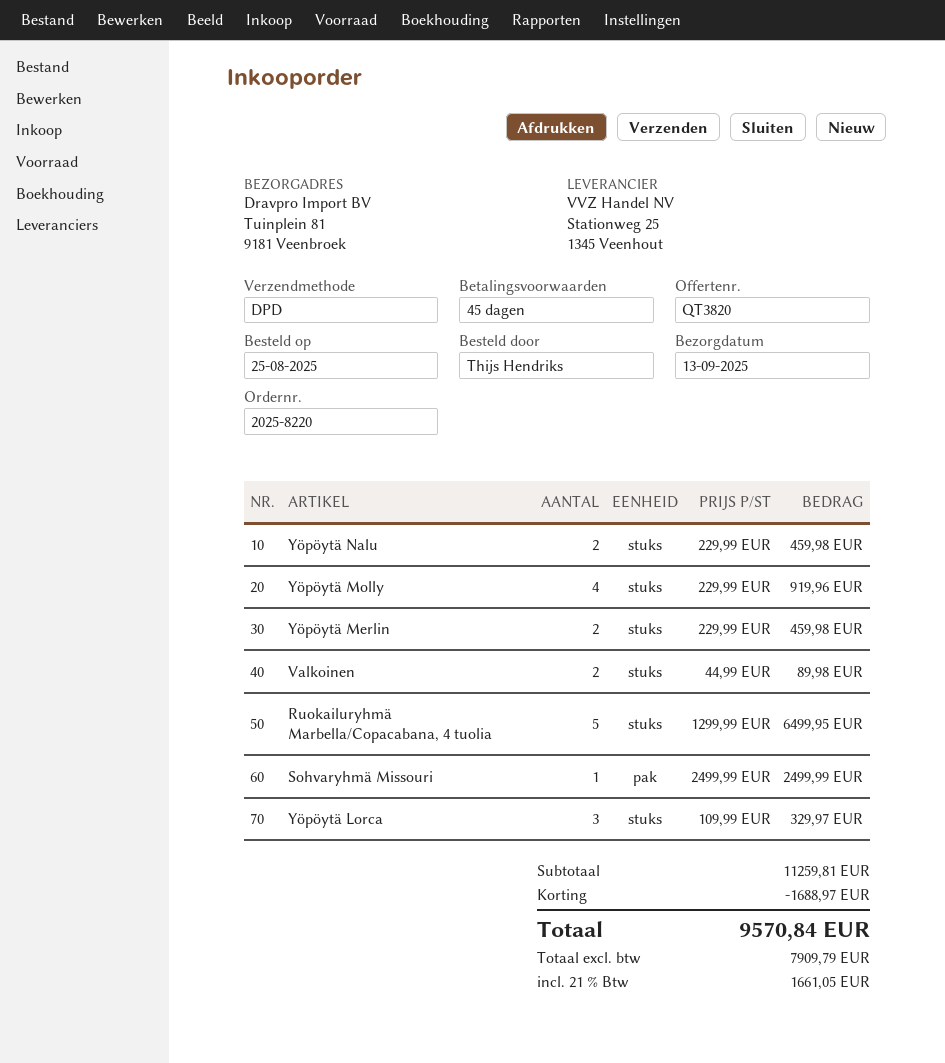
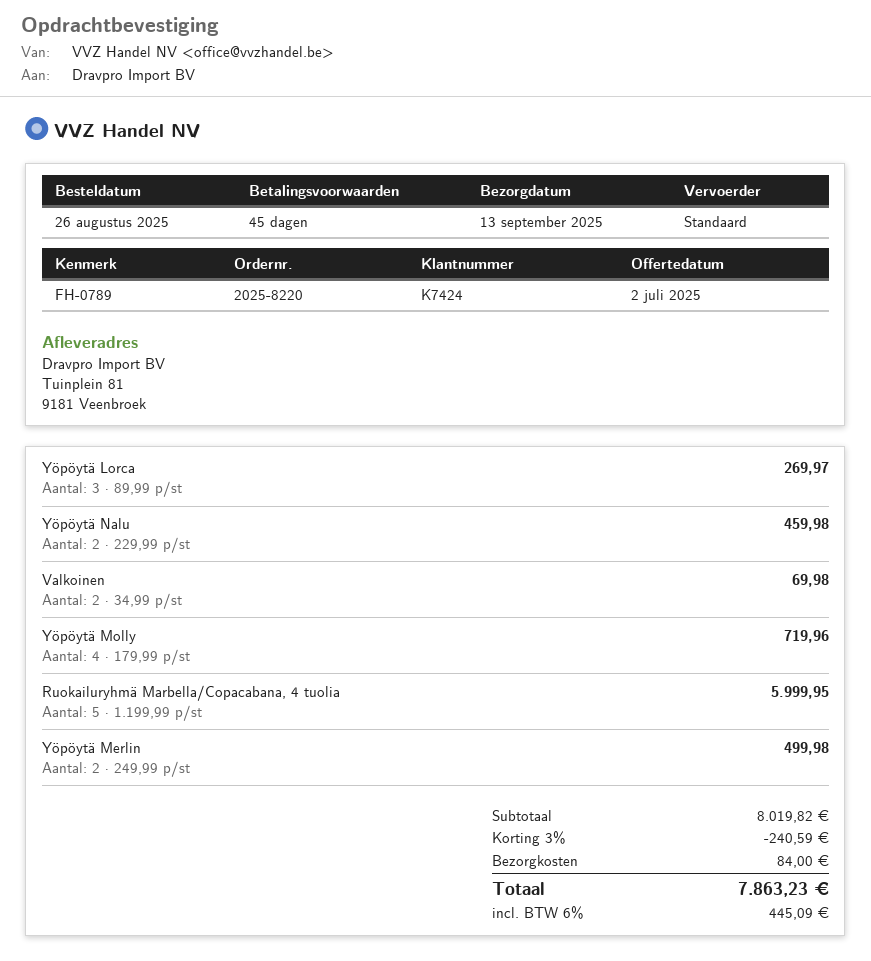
order date: 2025-08-25 -> 2025-08-26
shipping method: DPD -> standard
Yöpöytä Molly: 4 x 229.99 = 919.96 -> 4 x 179.99 = 719.96
Yöpöytä Merlin: 2 x 229.99 = 459.98 -> 2 x 249.99 = 499.98
Valkoinen: 2 x 44.99 = 89.98 -> 2 x 34.99 = 69.98
Ruokailuryhmä Marbella/Copacabana, 4 tuolia: 5 x 1299.99 = 6499.95 -> 5 x 1199.99 = 5999.95
Sohvaryhmä Missouri: 1 x 2499.99 = 2499.99 -> none
Yöpöytä Lorca: 3 x 109.99 = 329.97 -> 3 x 89.99 = 269.97
subtotal: 11259.81 -> 8019.82
discount: 1688.97 -> 240.59
shipping: none -> 84.00
tax: 21% = 1661.05 -> 6% = 445.09
total: 9570.84 -> 7863.23

